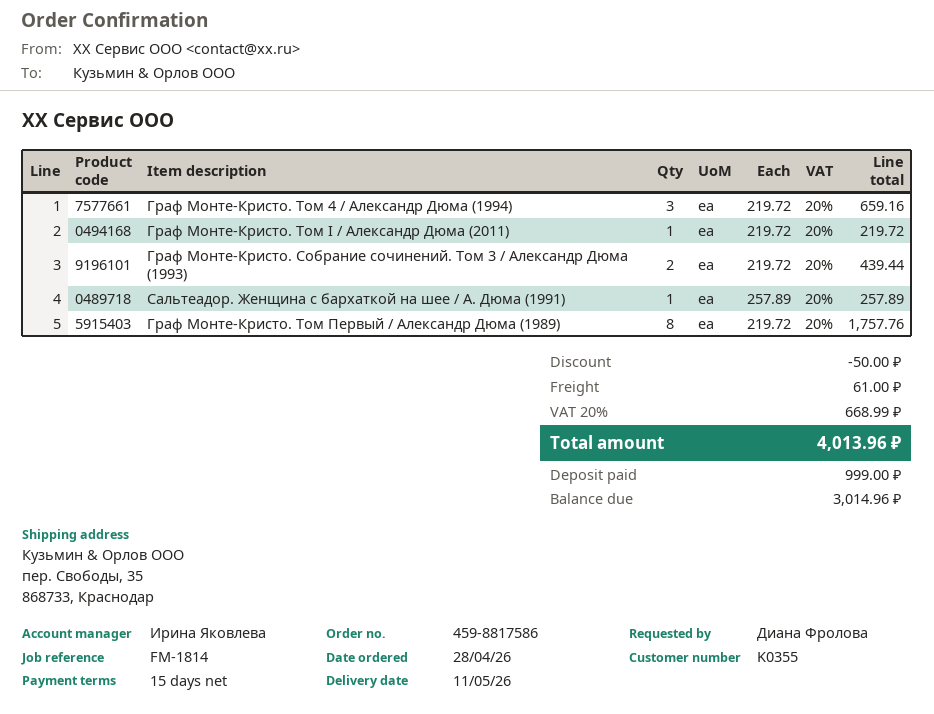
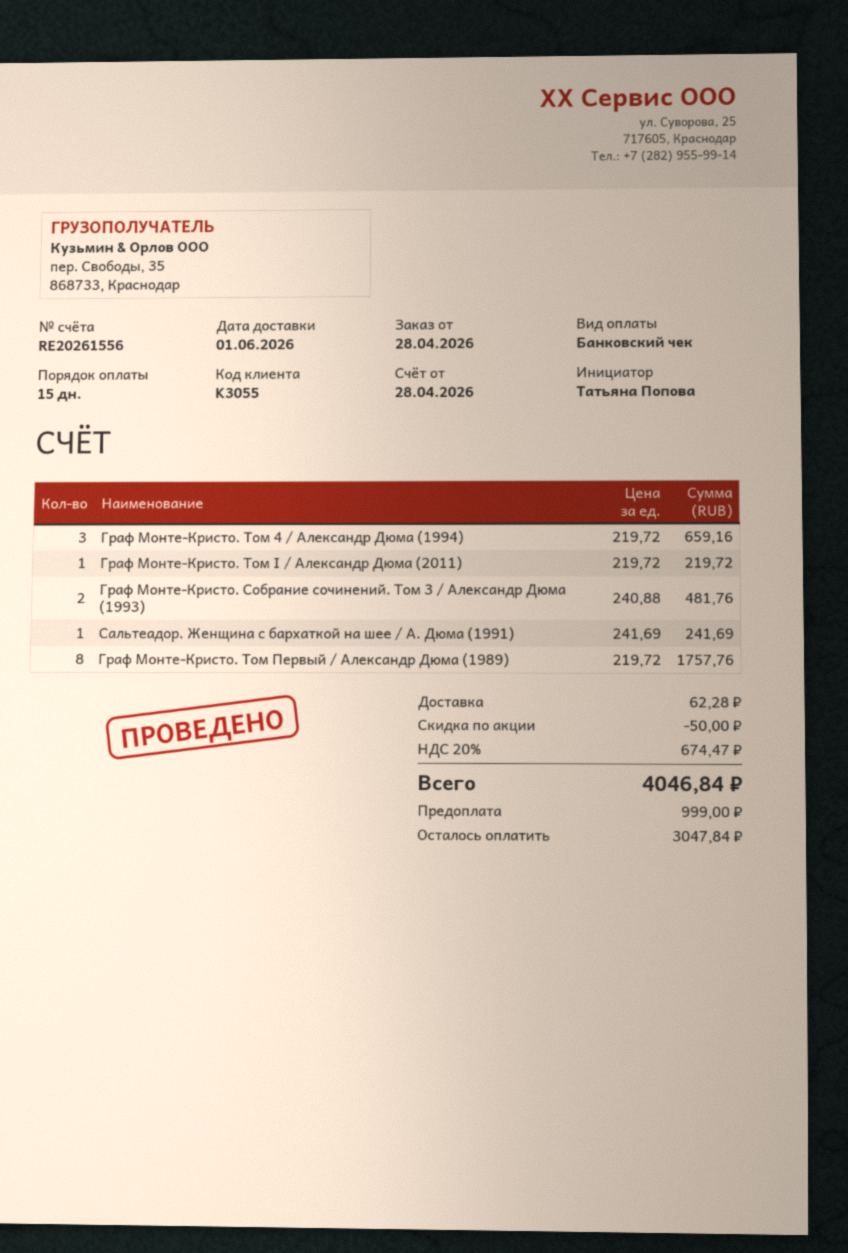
delivery date: 2026-05-11 -> 2026-06-01
customer number: K0355 -> K3055
ordered by: Диана Фролова -> Татьяна Попова
Граф Монте-Кристо. Собрание сочинений. Том 3 / Александр Дюма (1993): 2 x 219.72 = 439.44 -> 2 x 240.88 = 481.76
Сальтеадор. Женщина с бархаткой на шее / А. Дюма (1991): 1 x 257.89 = 257.89 -> 1 x 241.69 = 241.69
shipping: 61.00 -> 62.28
tax: 20% = 668.99 -> 20% = 674.47
total: 4013.96 -> 4046.84
balance: 3014.96 -> 3047.84

